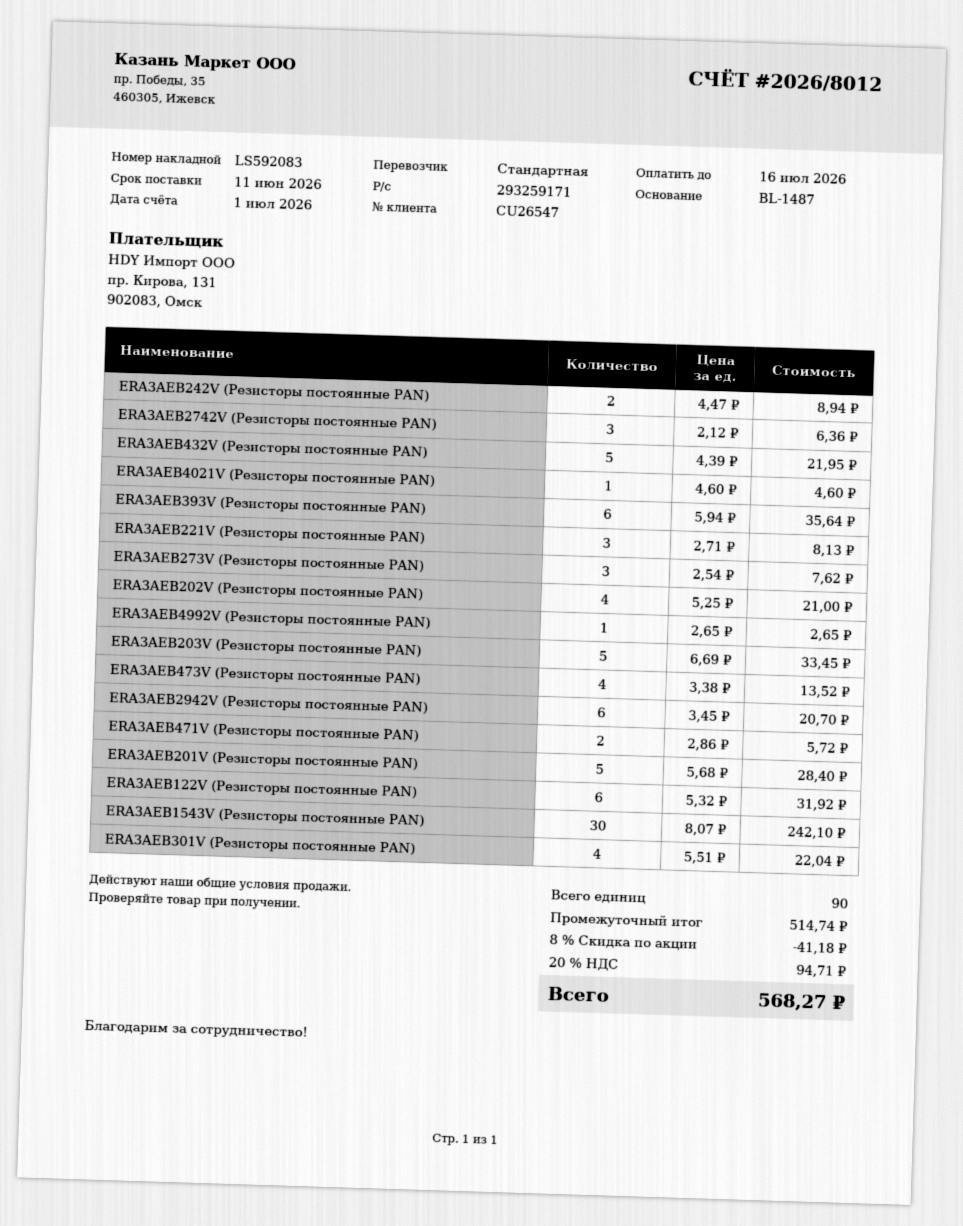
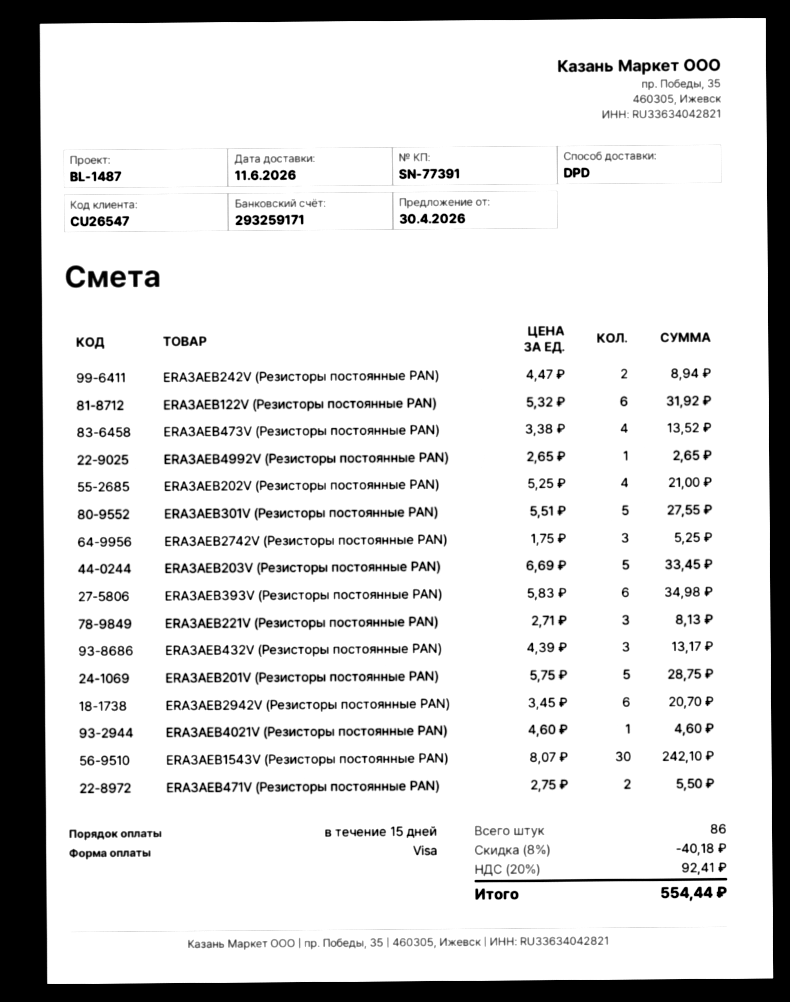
shipping method: standard -> DPD
ERA3AEB2742V (Резисторы постоянные PAN): 3 x 2.12 = 6.36 -> 3 x 1.75 = 5.25
ERA3AEB432V (Резисторы постоянные PAN): 5 x 4.39 = 21.95 -> 3 x 4.39 = 13.17
ERA3AEB393V (Резисторы постоянные PAN): 6 x 5.94 = 35.64 -> 6 x 5.83 = 34.98
ERA3AEB273V (Резисторы постоянные PAN): 3 x 2.54 = 7.62 -> none
ERA3AEB471V (Резисторы постоянные PAN): 2 x 2.86 = 5.72 -> 2 x 2.75 = 5.50
ERA3AEB201V (Резисторы постоянные PAN): 5 x 5.68 = 28.40 -> 5 x 5.75 = 28.75
ERA3AEB301V (Резисторы постоянные PAN): 4 x 5.51 = 22.04 -> 5 x 5.51 = 27.55
total quantity: 90 -> 86
discount: 8% = 41.18 -> 8% = 40.18
tax: 20% = 94.71 -> 20% = 92.41
total: 568.27 -> 554.44

